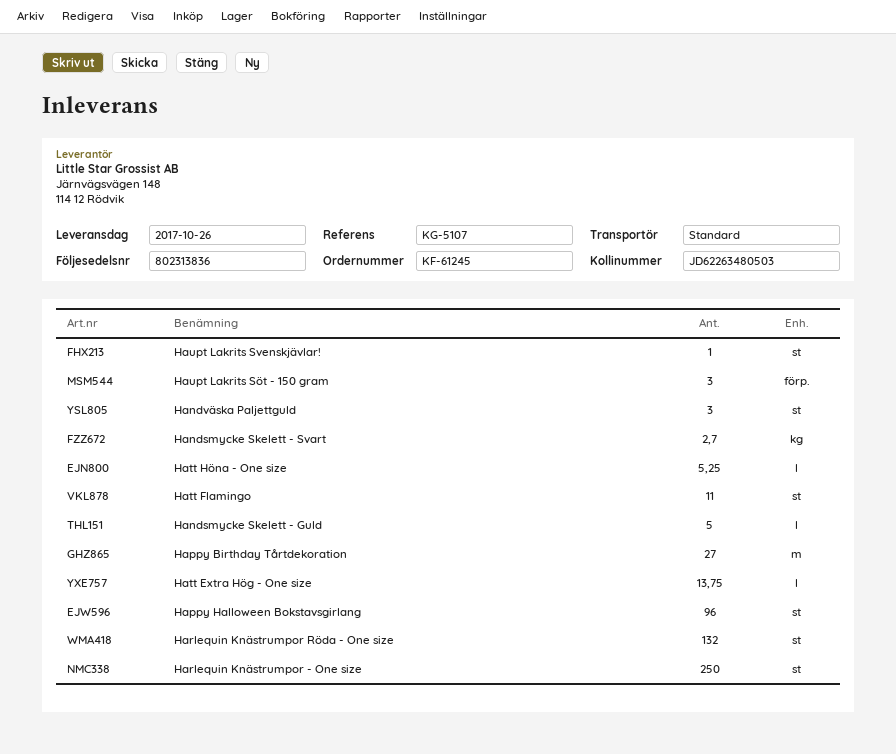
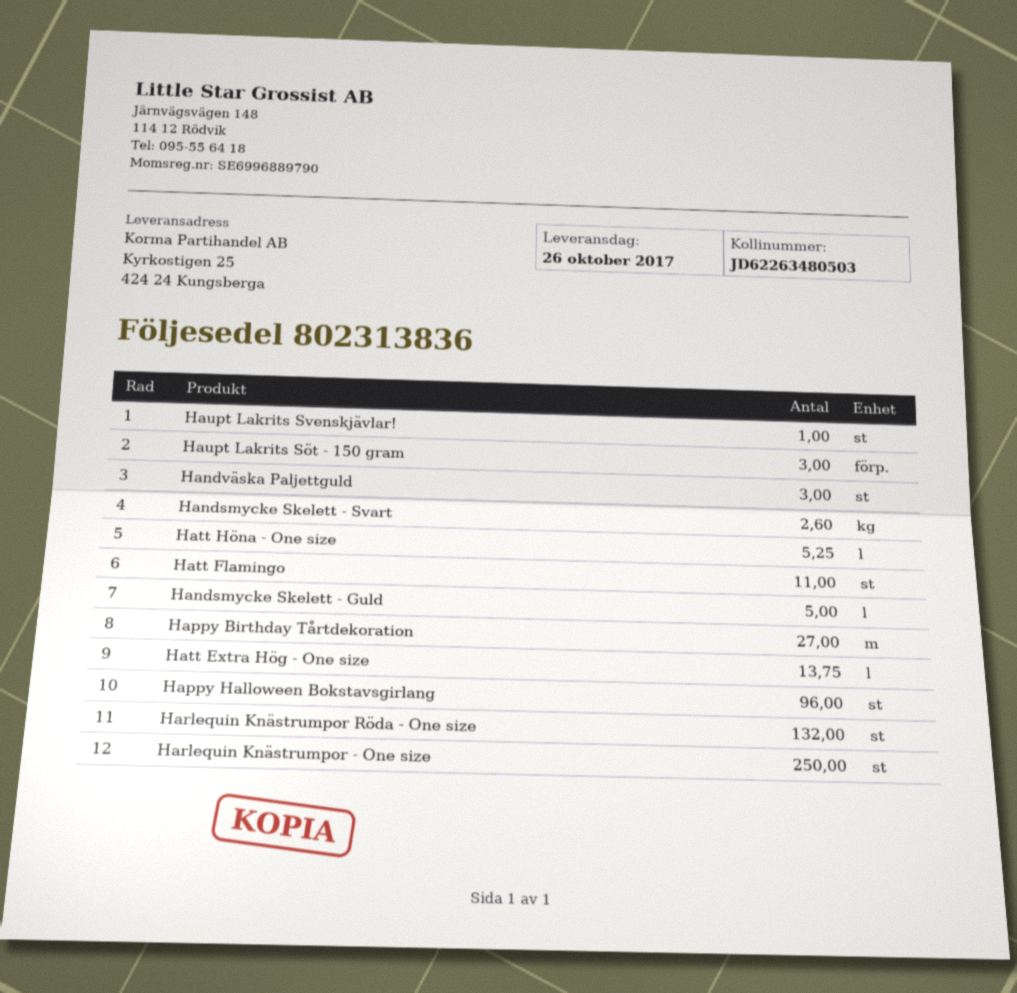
Handsmycke Skelett - Svart: 2.7 -> 2.6

